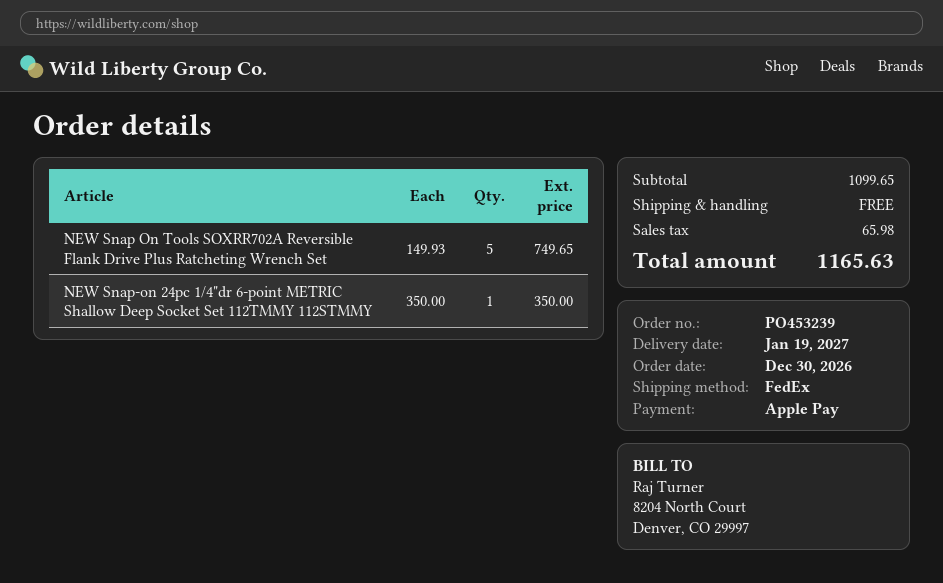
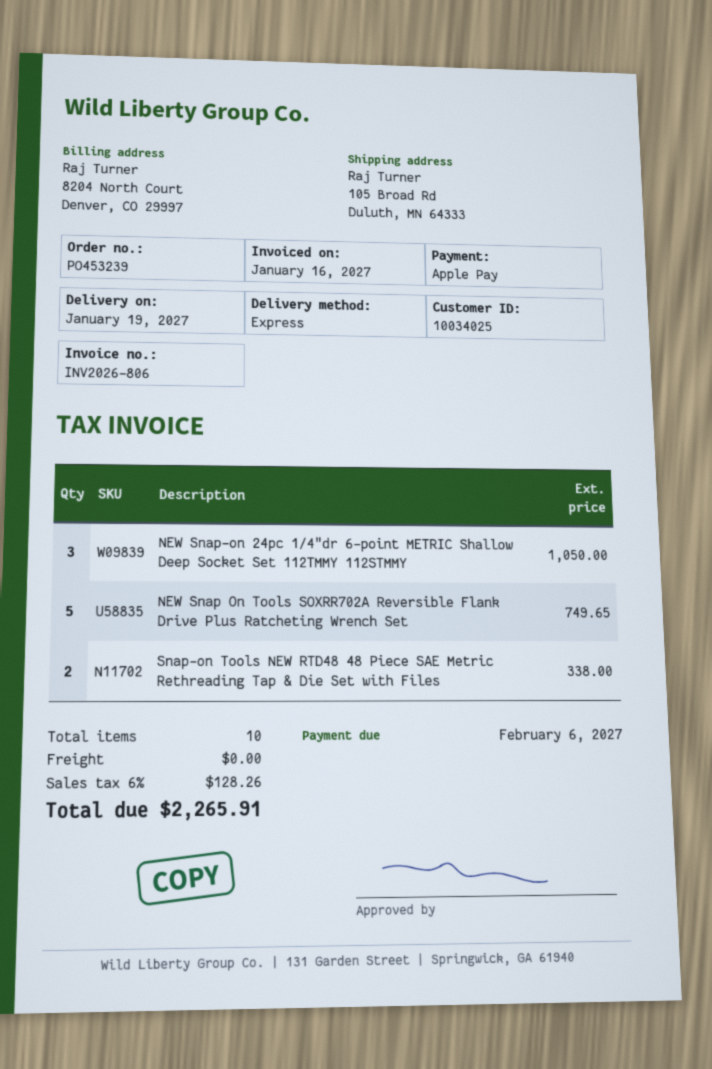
shipping method: FedEx -> express
NEW Snap-on 24pc 1/4"dr 6-point METRIC Shallow Deep Socket Set 112TMMY 112STMMY: 1 for 350.00 -> 3 for 1050.00
Snap-on Tools NEW RTD48 48 Piece SAE Metric Rethreading Tap & Die Set with Files: none -> 2 for 338.00
tax: 65.98 -> 128.26
total: 1165.63 -> 2265.91

